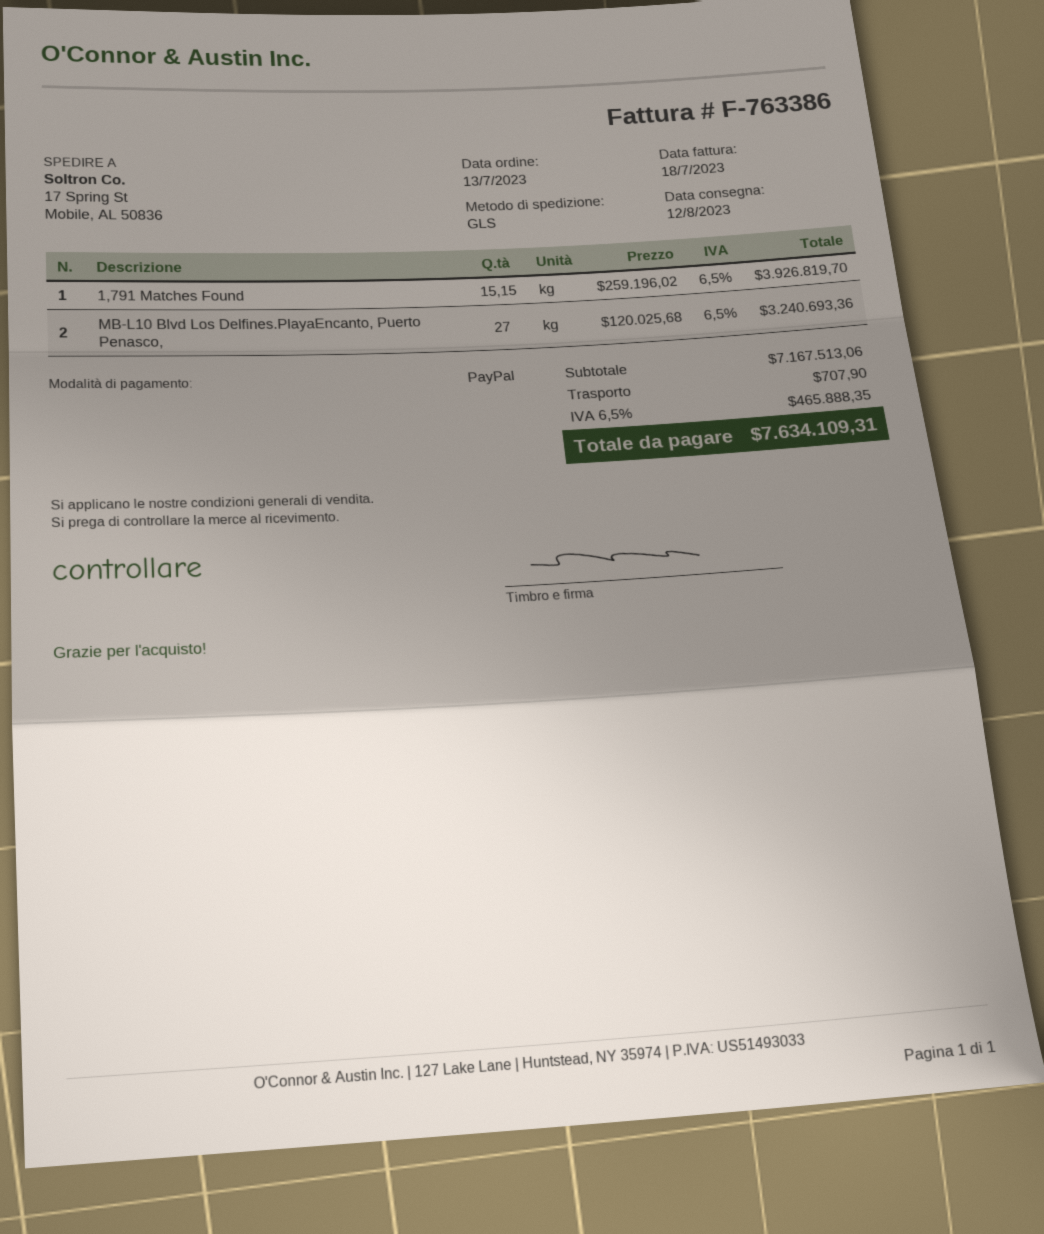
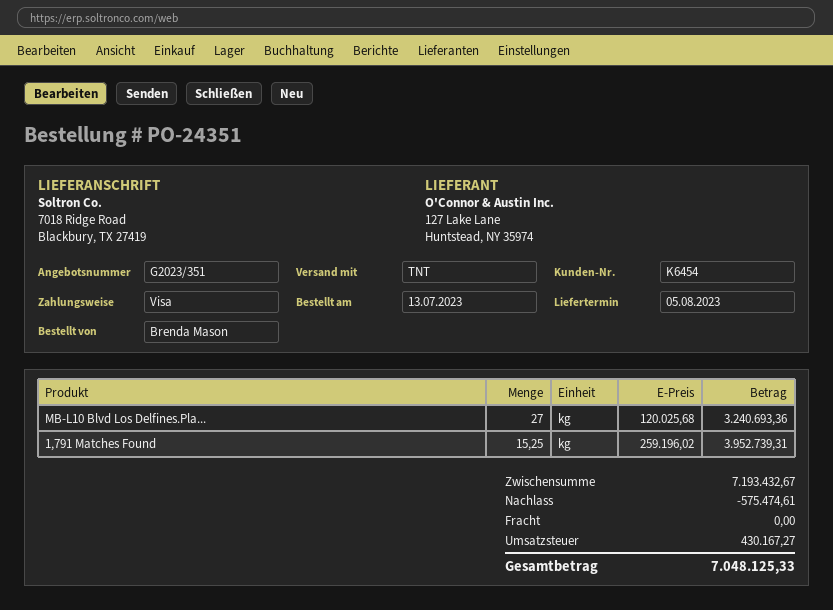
delivery date: 2023-08-12 -> 2023-08-05
payment method: PayPal -> Visa
shipping method: GLS -> TNT
ship to: 17 Spring St, Mobile, AL 50836 -> 7018 Ridge Road, Blackbury, TX 27419
1,791 Matches Found: 15.15 x 259196.02 = 3926819.70 -> 15.25 x 259196.02 = 3952739.31
subtotal: 7167513.06 -> 7193432.67
discount: none -> 575474.61
shipping: 707.90 -> 0.00
tax: 465888.35 -> 430167.27
total: 7634109.31 -> 7048125.33

